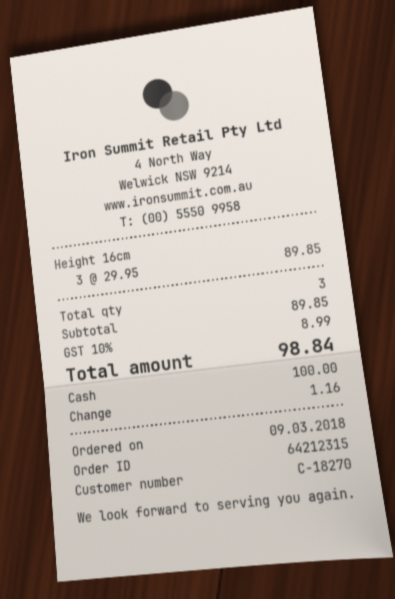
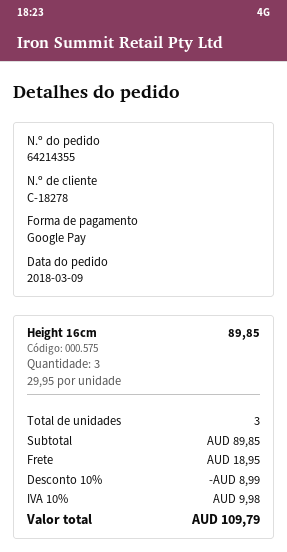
order number: 64212315 -> 64214355
customer number: C-18270 -> C-18278
payment method: cash -> Google Pay
discount: none -> 10% = 8.99
shipping: none -> 18.95
tax: 10% = 8.99 -> 10% = 9.98
total: 98.84 -> 109.79

